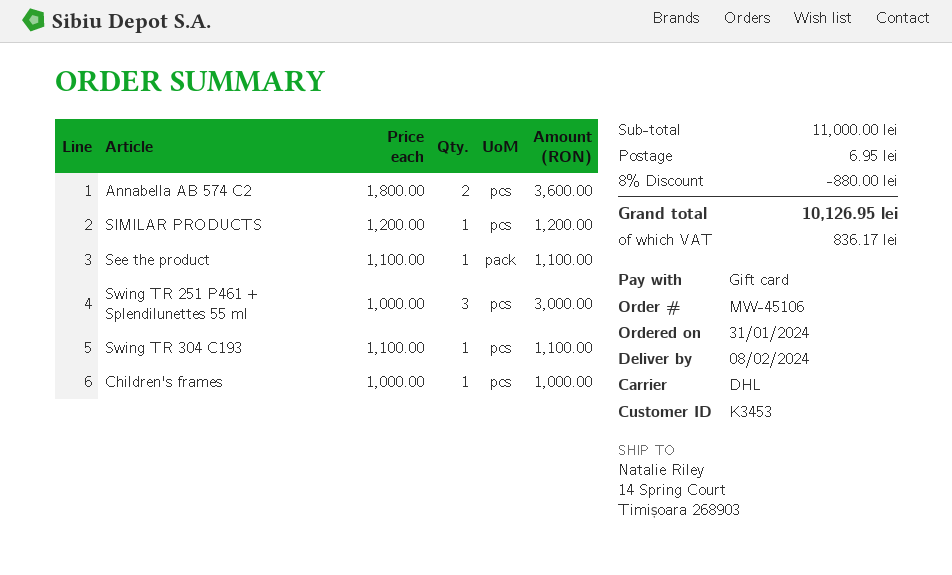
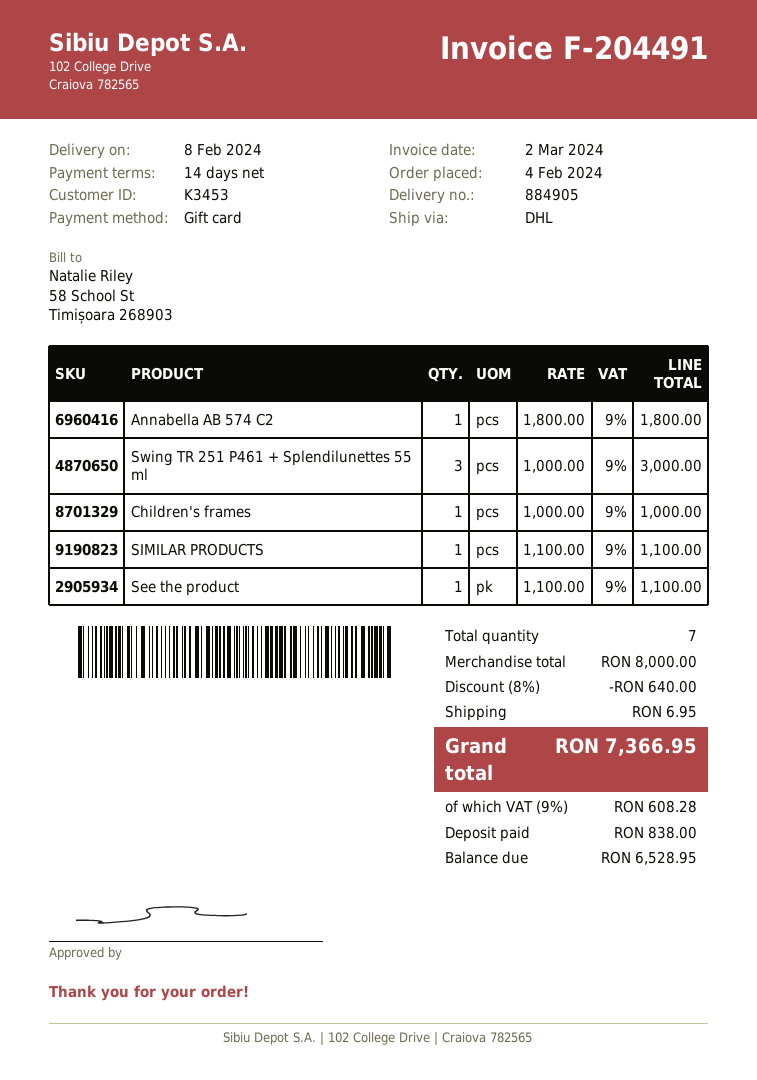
order date: 2024-01-31 -> 2024-02-04
Annabella AB 574 C2: 2 x 1800.00 = 3600.00 -> 1 x 1800.00 = 1800.00
SIMILAR PRODUCTS: 1 x 1200.00 = 1200.00 -> 1 x 1100.00 = 1100.00
Swing TR 304 C193: 1 x 1100.00 = 1100.00 -> none
subtotal: 11000.00 -> 8000.00
discount: 8% = 880.00 -> 8% = 640.00
tax: 836.17 -> 608.28
total: 10126.95 -> 7366.95

